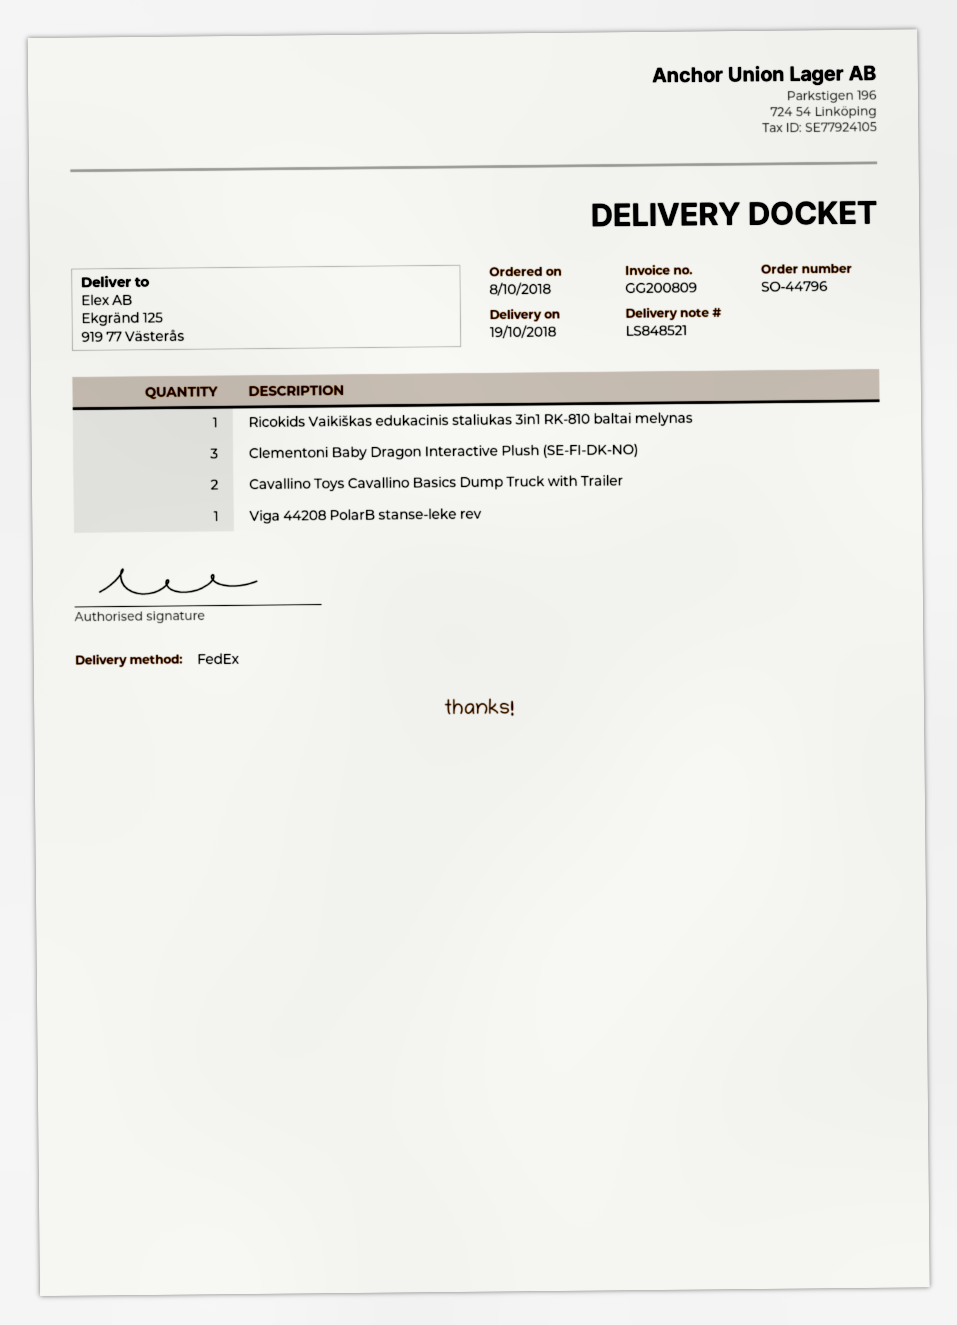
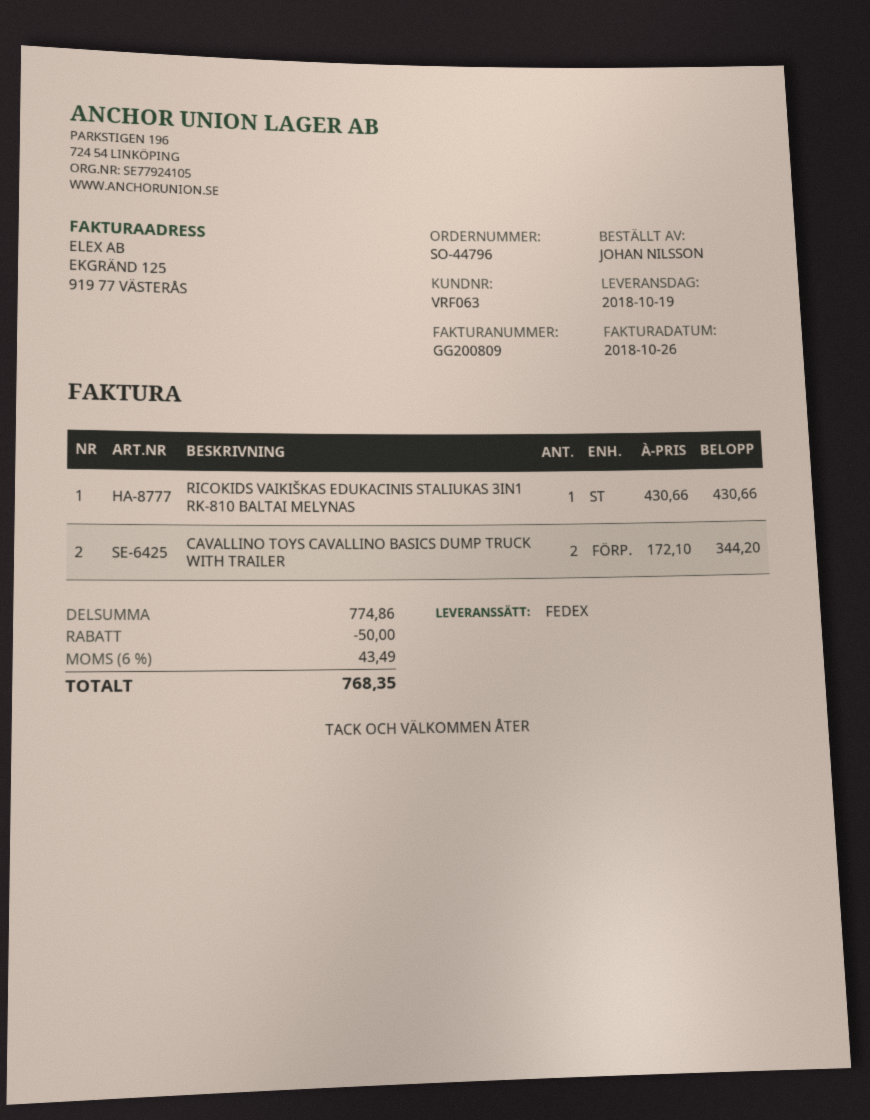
Clementoni Baby Dragon Interactive Plush (SE-FI-DK-NO): 3 -> none
Viga 44208 PolarB stanse-leke rev: 1 -> none

